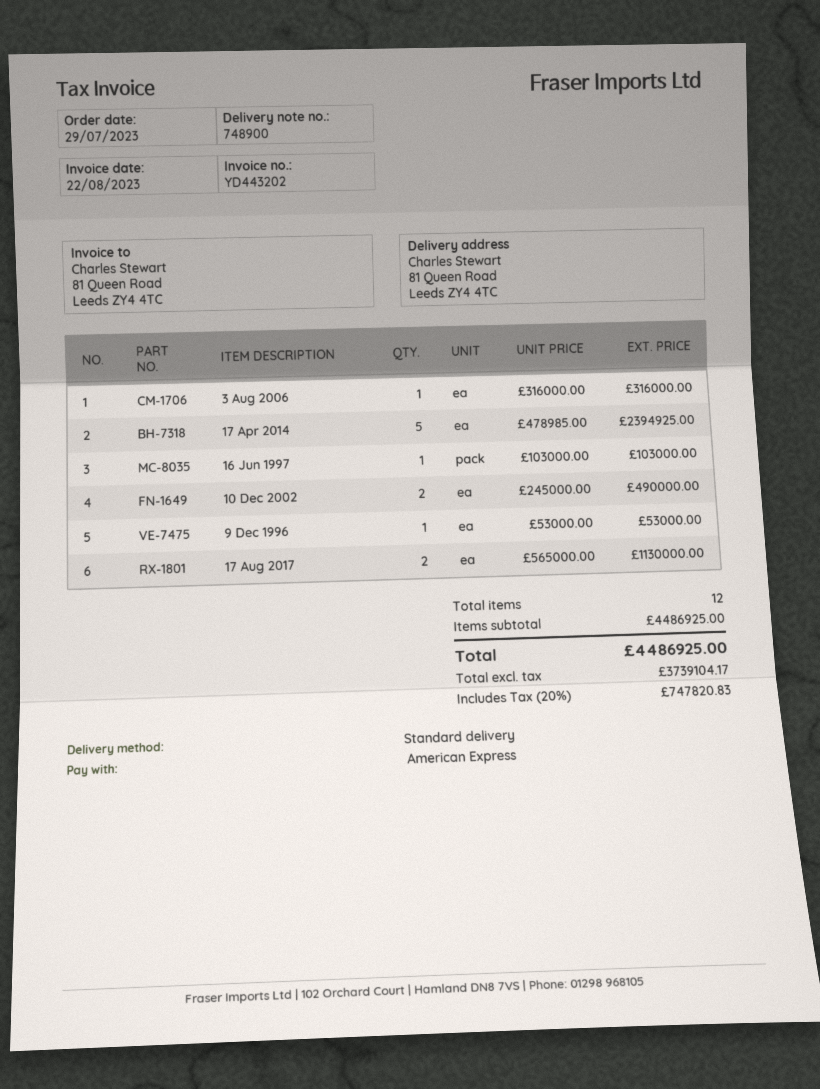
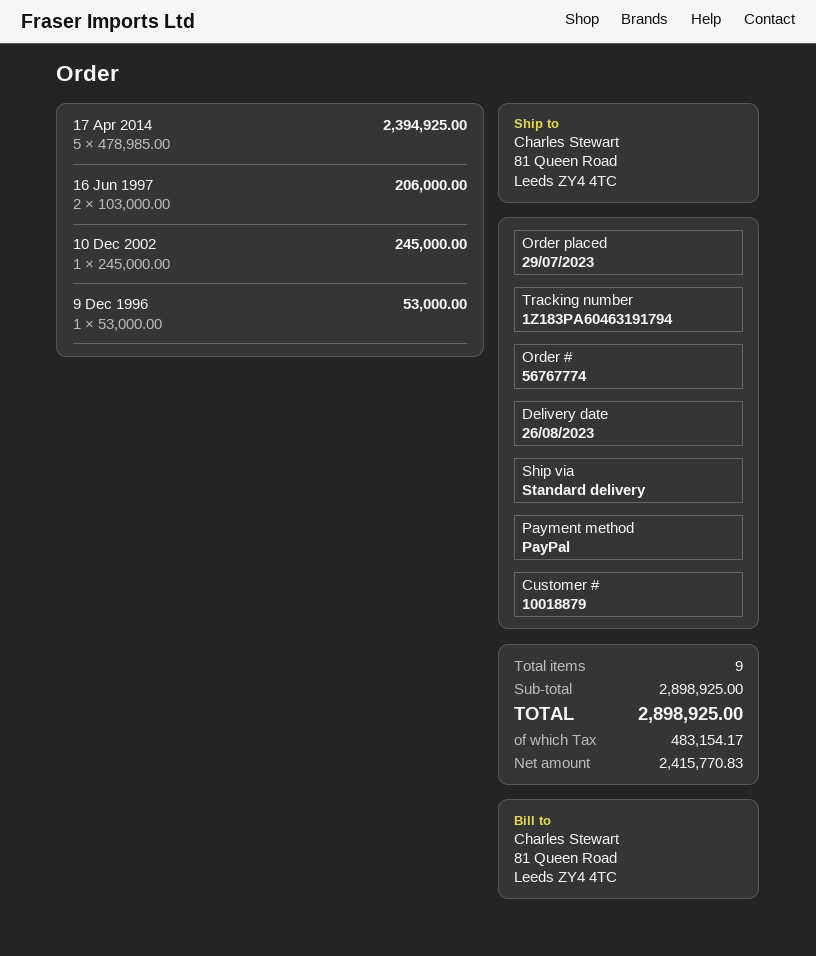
payment method: American Express -> PayPal
3 Aug 2006: 1 x 316000.00 = 316000.00 -> none
16 Jun 1997: 1 x 103000.00 = 103000.00 -> 2 x 103000.00 = 206000.00
10 Dec 2002: 2 x 245000.00 = 490000.00 -> 1 x 245000.00 = 245000.00
17 Aug 2017: 2 x 565000.00 = 1130000.00 -> none
total quantity: 12 -> 9
subtotal: 4486925.00 -> 2898925.00
net: 3739104.17 -> 2415770.83
tax: 747820.83 -> 483154.17
total: 4486925.00 -> 2898925.00

